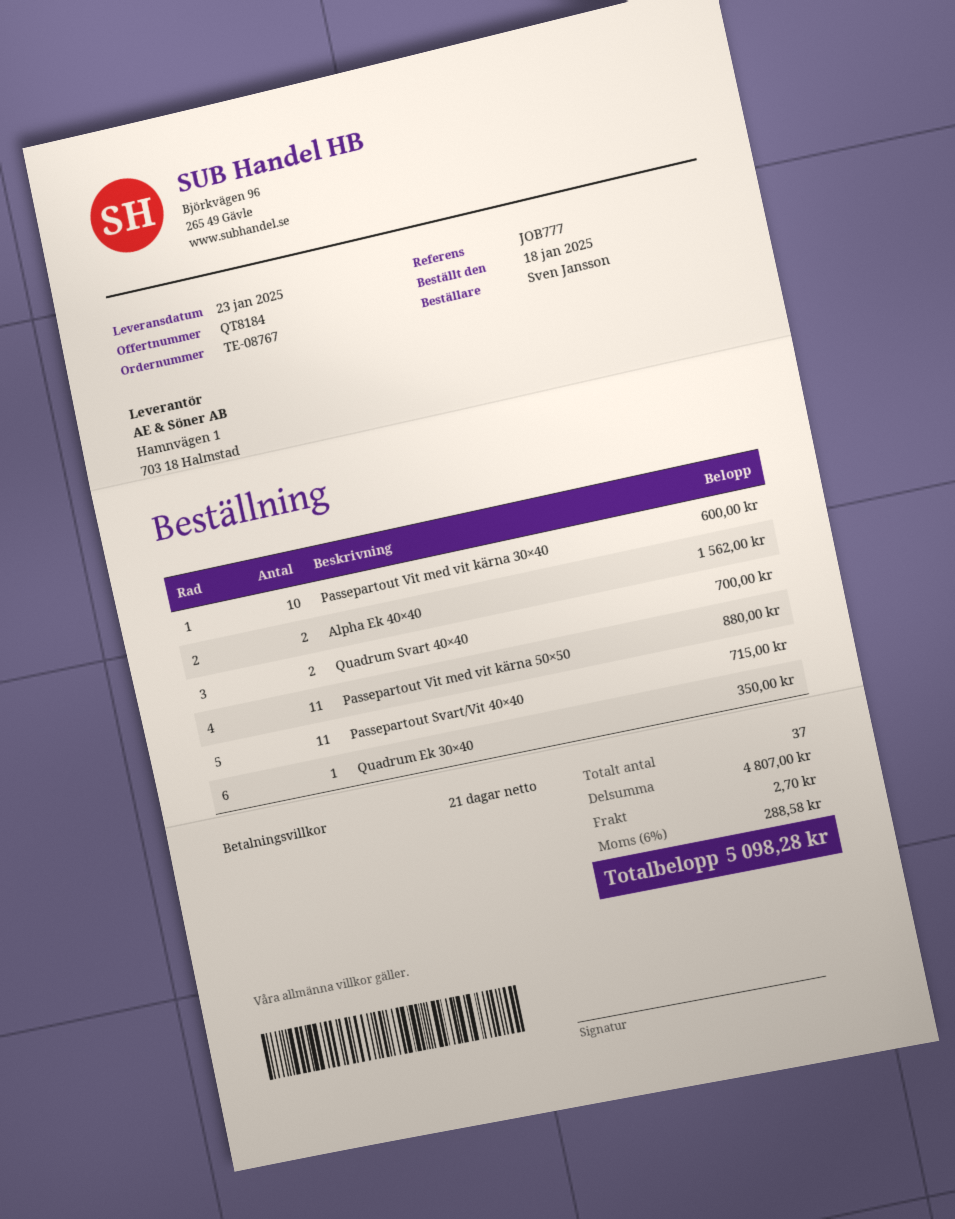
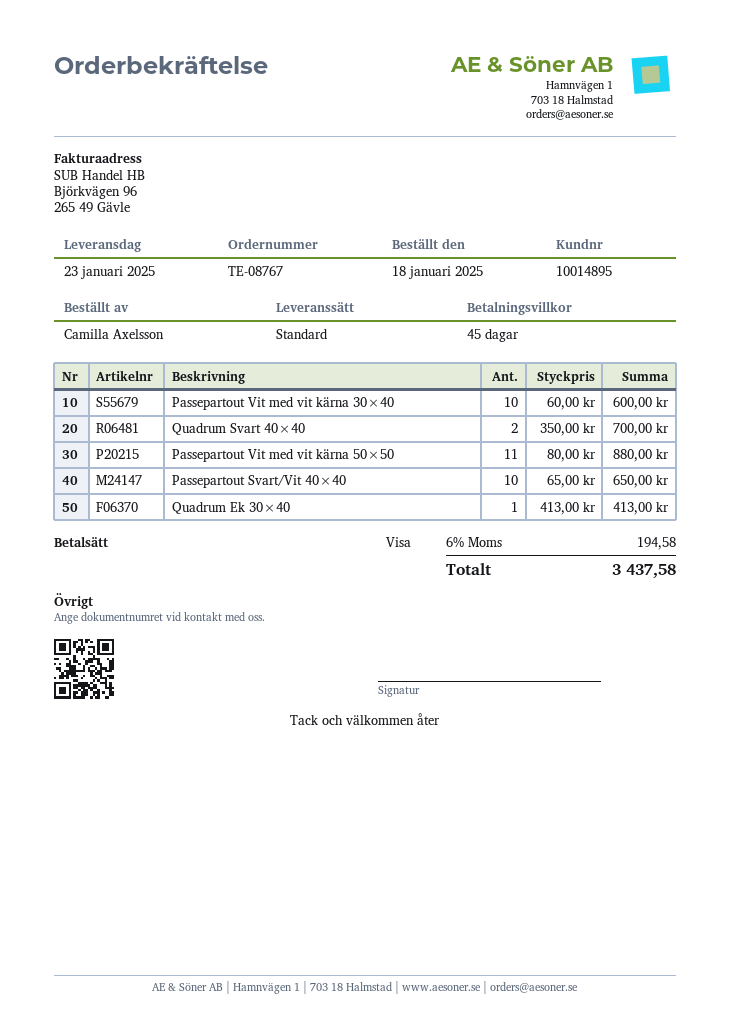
payment terms: 21 days -> 45 days
ordered by: Sven Jansson -> Camilla Axelsson
Alpha Ek 40×40: 2 for 1562.00 -> none
Passepartout Svart/Vit 40×40: 11 for 715.00 -> 10 for 650.00
Quadrum Ek 30×40: 1 for 350.00 -> 1 for 413.00
shipping: 2.70 -> none
tax: 6% = 288.58 -> 6% = 194.58
total: 5098.28 -> 3437.58

